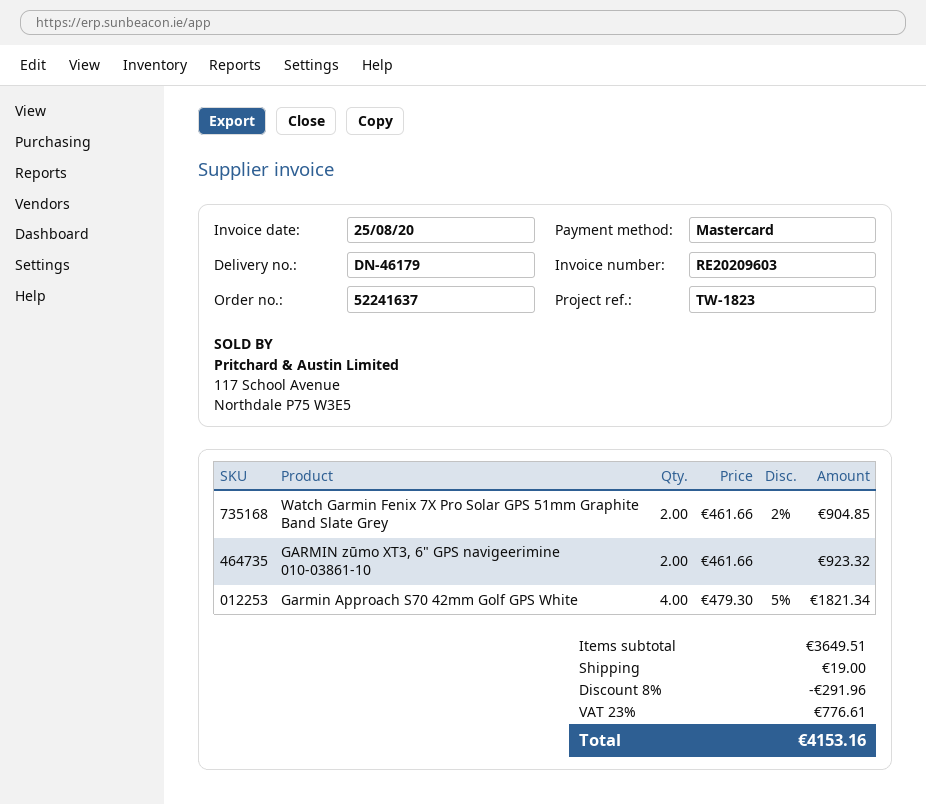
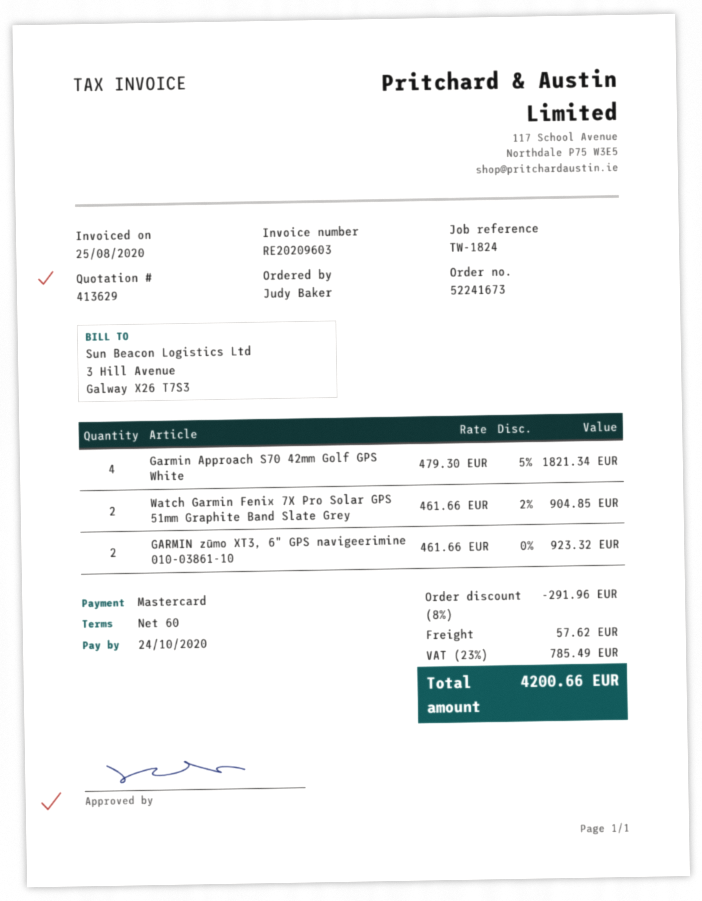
order number: 52241637 -> 52241673
reference: TW-1823 -> TW-1824
shipping: 19.00 -> 57.62
tax: 23% = 776.61 -> 23% = 785.49
total: 4153.16 -> 4200.66

